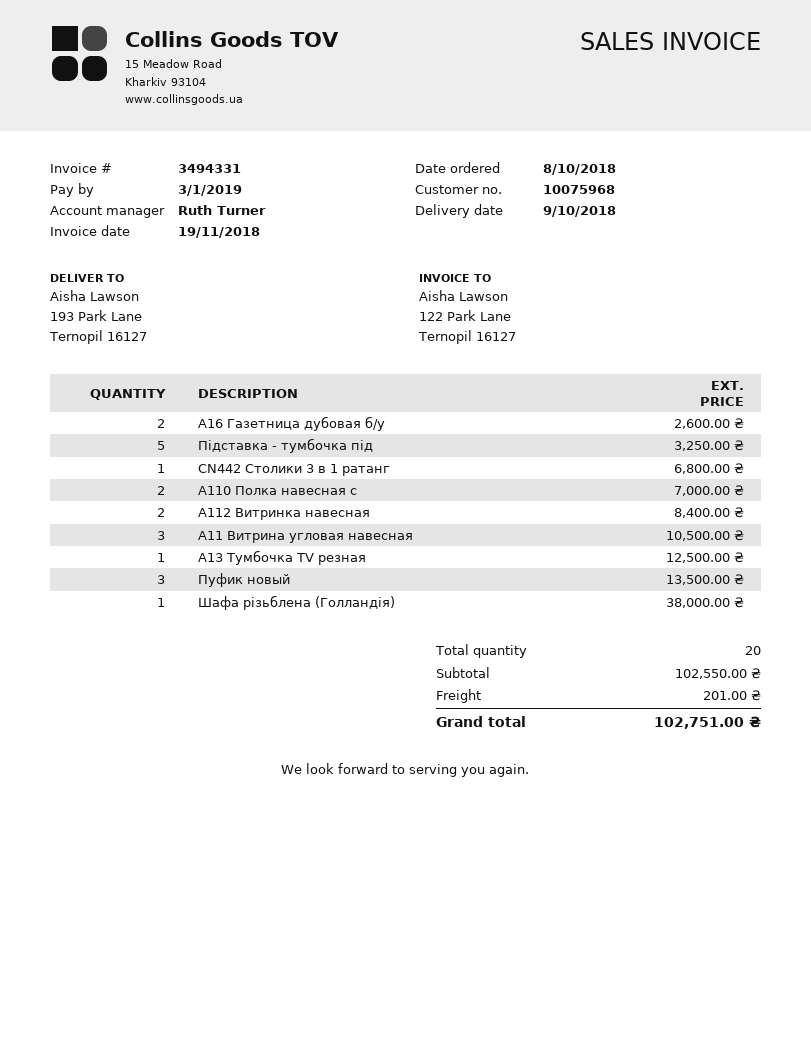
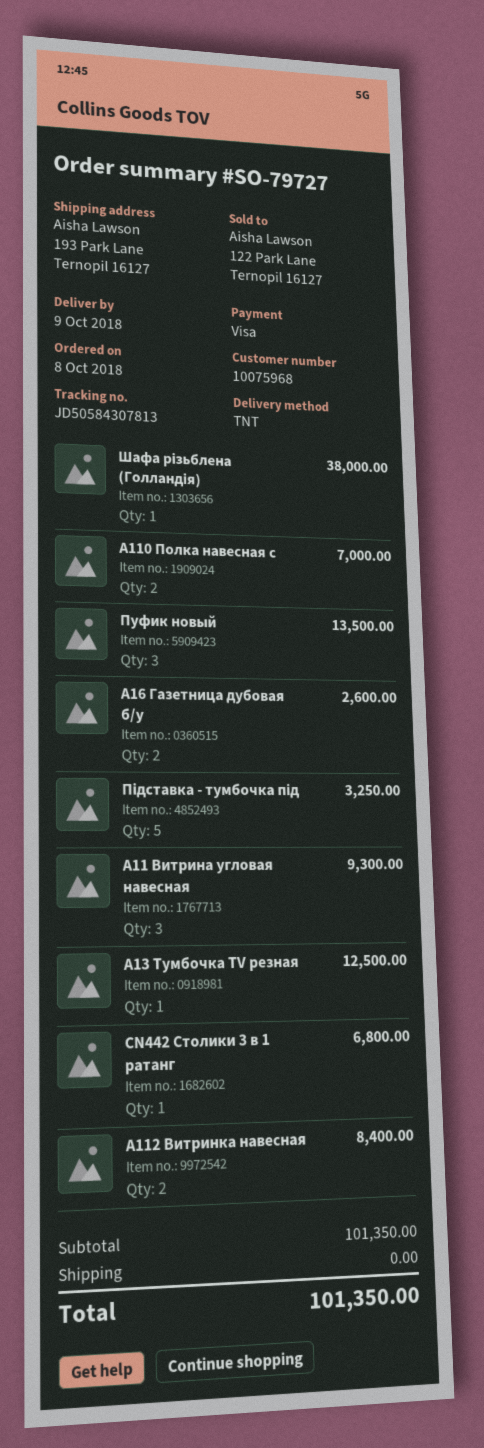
А11 Витрина угловая навесная: 3 for 10500.00 -> 3 for 9300.00
subtotal: 102550.00 -> 101350.00
shipping: 201.00 -> 0.00
total: 102751.00 -> 101350.00

